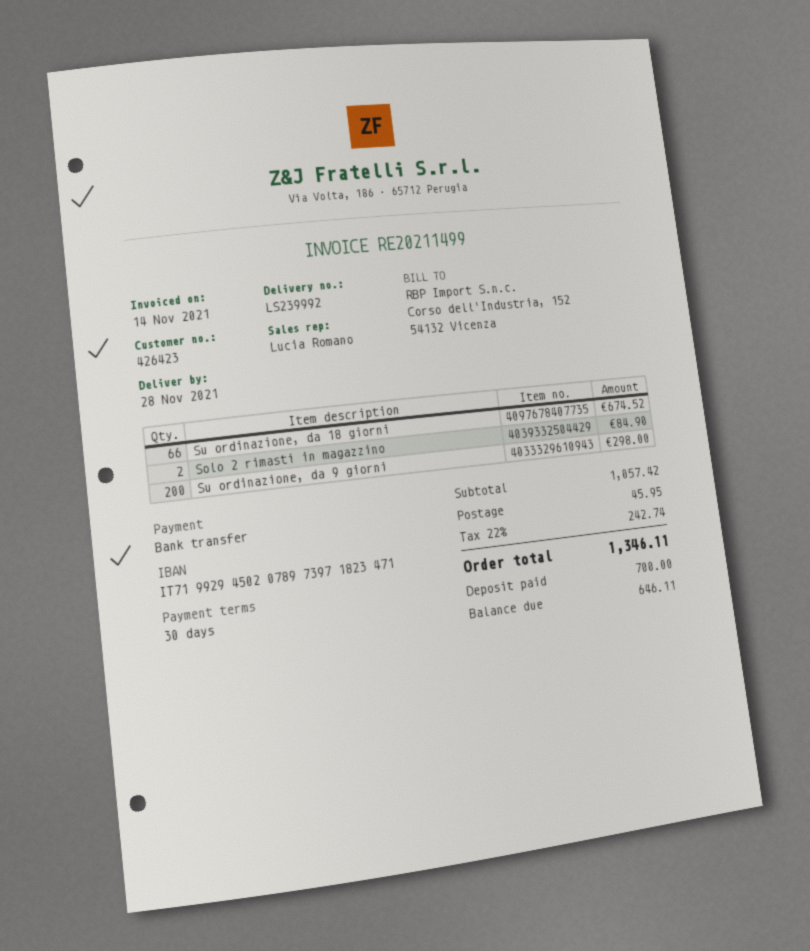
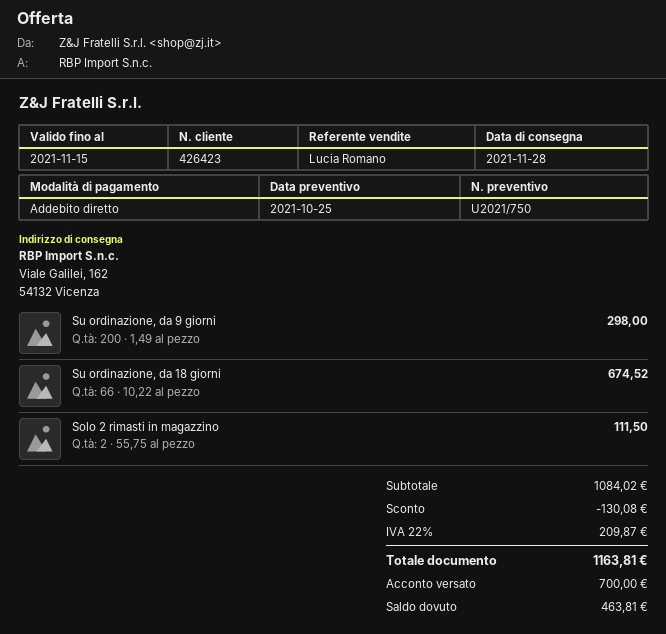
payment method: bank transfer -> direct debit
Solo 2 rimasti in magazzino: 2 for 84.90 -> 2 for 111.50
subtotal: 1057.42 -> 1084.02
discount: none -> 130.08
shipping: 45.95 -> none
tax: 22% = 242.74 -> 22% = 209.87
total: 1346.11 -> 1163.81
balance: 646.11 -> 463.81

